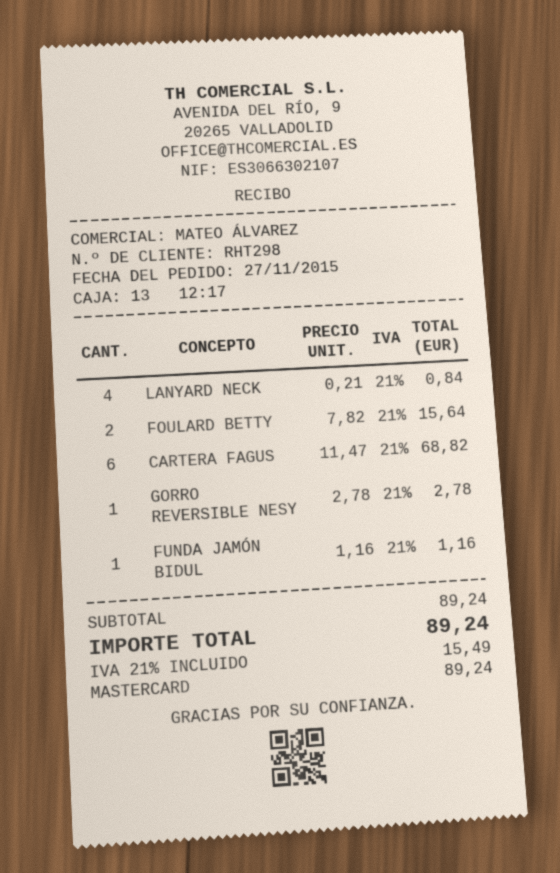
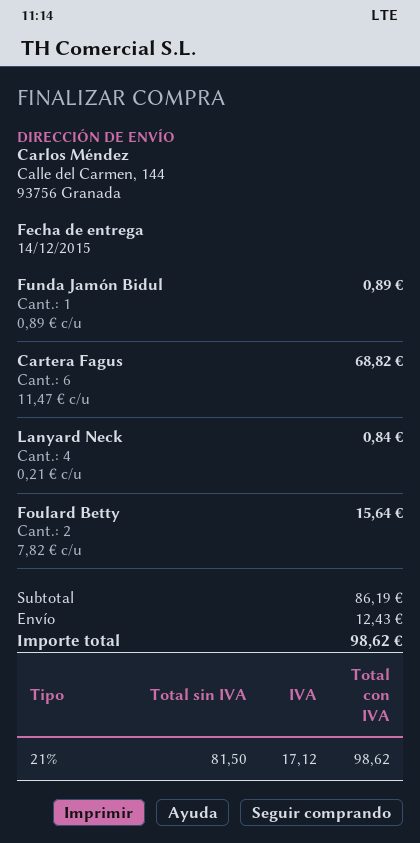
GORRO REVERSIBLE NESY: 1 x 2.78 = 2.78 -> none
FUNDA JAMÓN BIDUL: 1 x 1.16 = 1.16 -> 1 x 0.89 = 0.89
subtotal: 89.24 -> 86.19
shipping: none -> 12.43
tax: 21% = 15.49 -> 21% = 17.12
total: 89.24 -> 98.62

